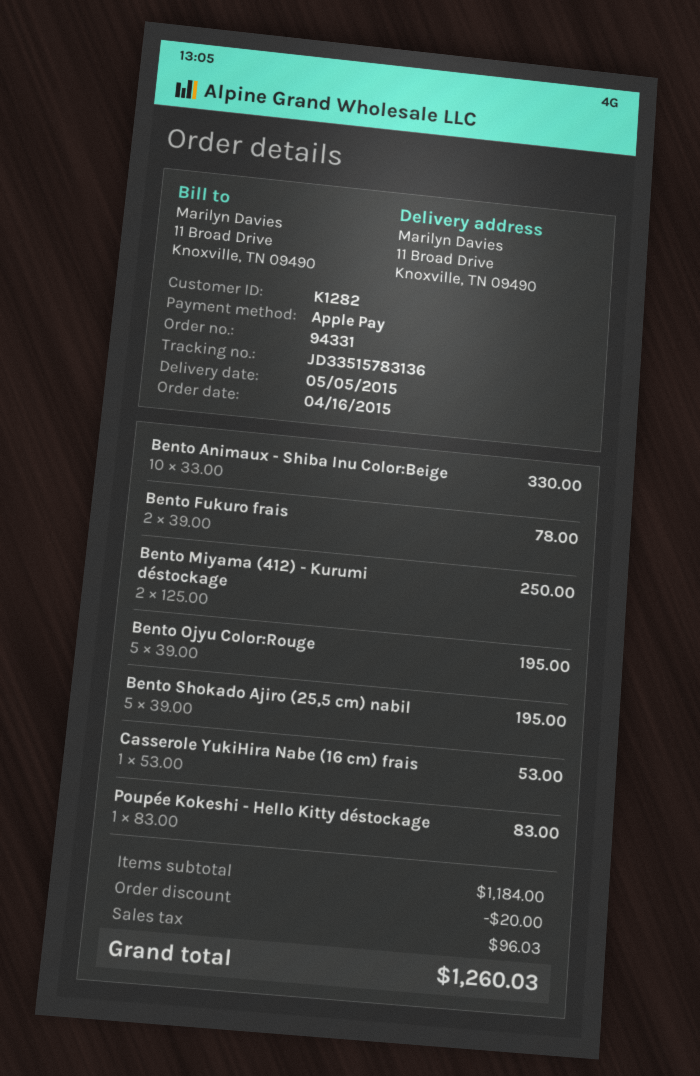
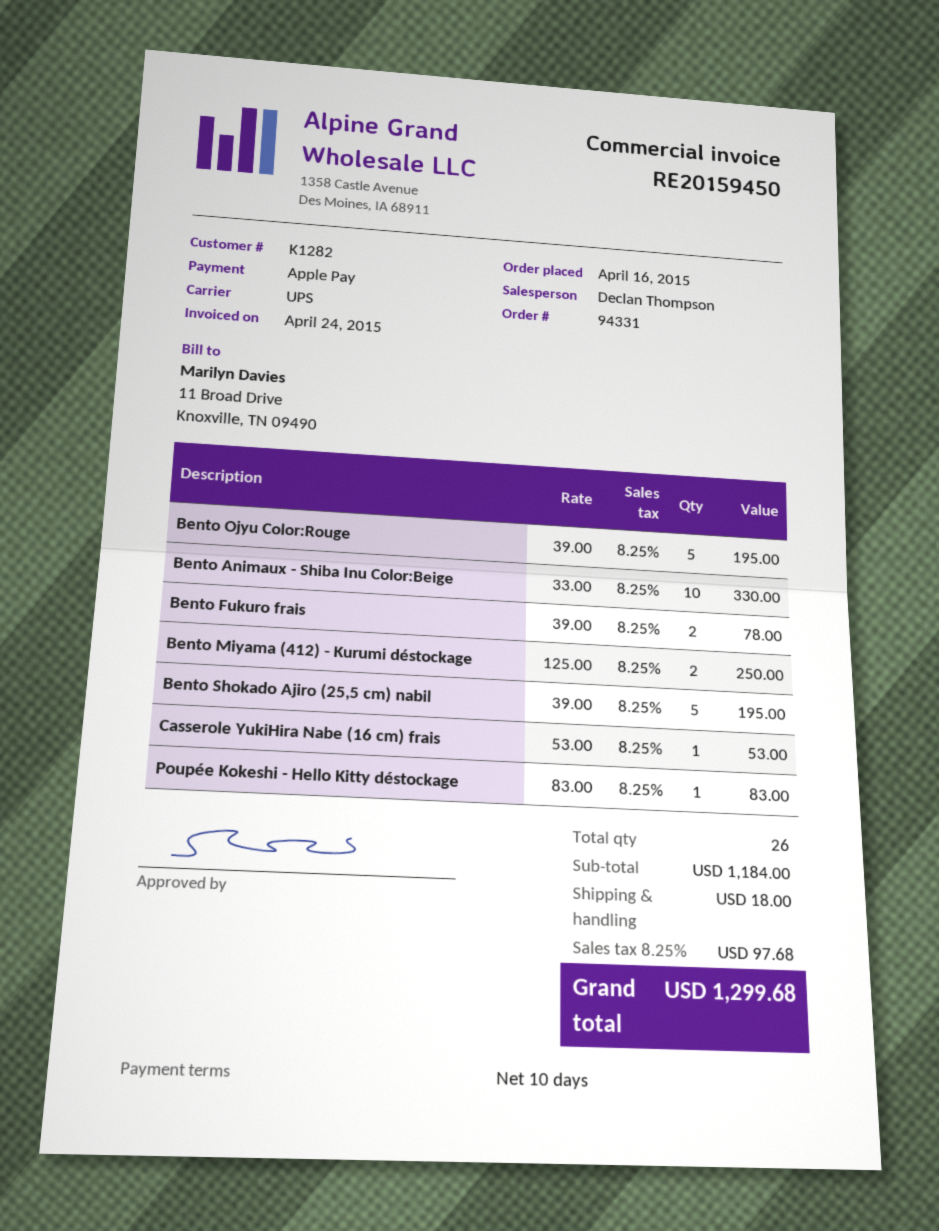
discount: 20.00 -> none
shipping: none -> 18.00
tax: 96.03 -> 97.68
total: 1260.03 -> 1299.68

